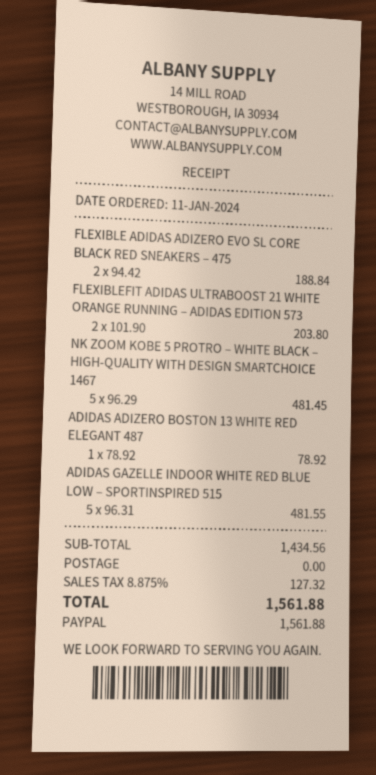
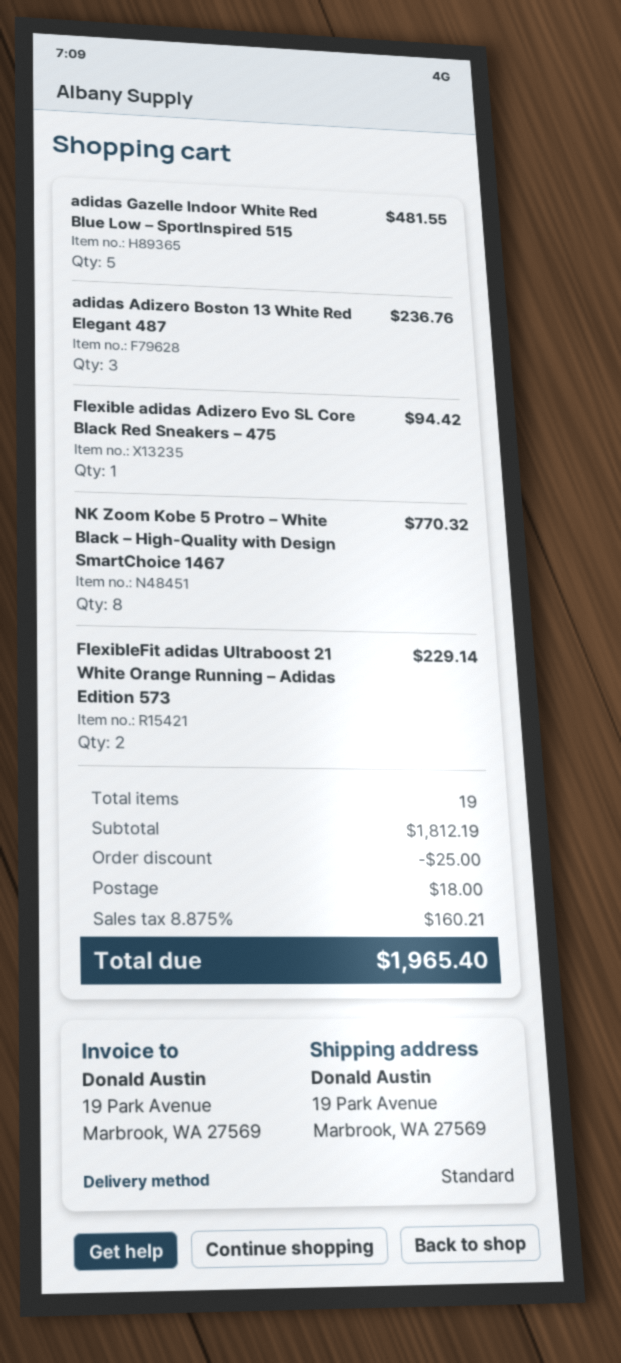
FLEXIBLE ADIDAS ADIZERO EVO SL CORE BLACK RED SNEAKERS – 475: 2 for 188.84 -> 1 for 94.42
FLEXIBLEFIT ADIDAS ULTRABOOST 21 WHITE ORANGE RUNNING – ADIDAS EDITION 573: 2 for 203.80 -> 2 for 229.14
NK ZOOM KOBE 5 PROTRO – WHITE BLACK – HIGH-QUALITY WITH DESIGN SMARTCHOICE 1467: 5 for 481.45 -> 8 for 770.32
ADIDAS ADIZERO BOSTON 13 WHITE RED ELEGANT 487: 1 for 78.92 -> 3 for 236.76
subtotal: 1434.56 -> 1812.19
discount: none -> 25.00
shipping: 0.00 -> 18.00
tax: 8.875% = 127.32 -> 8.875% = 160.21
total: 1561.88 -> 1965.40

